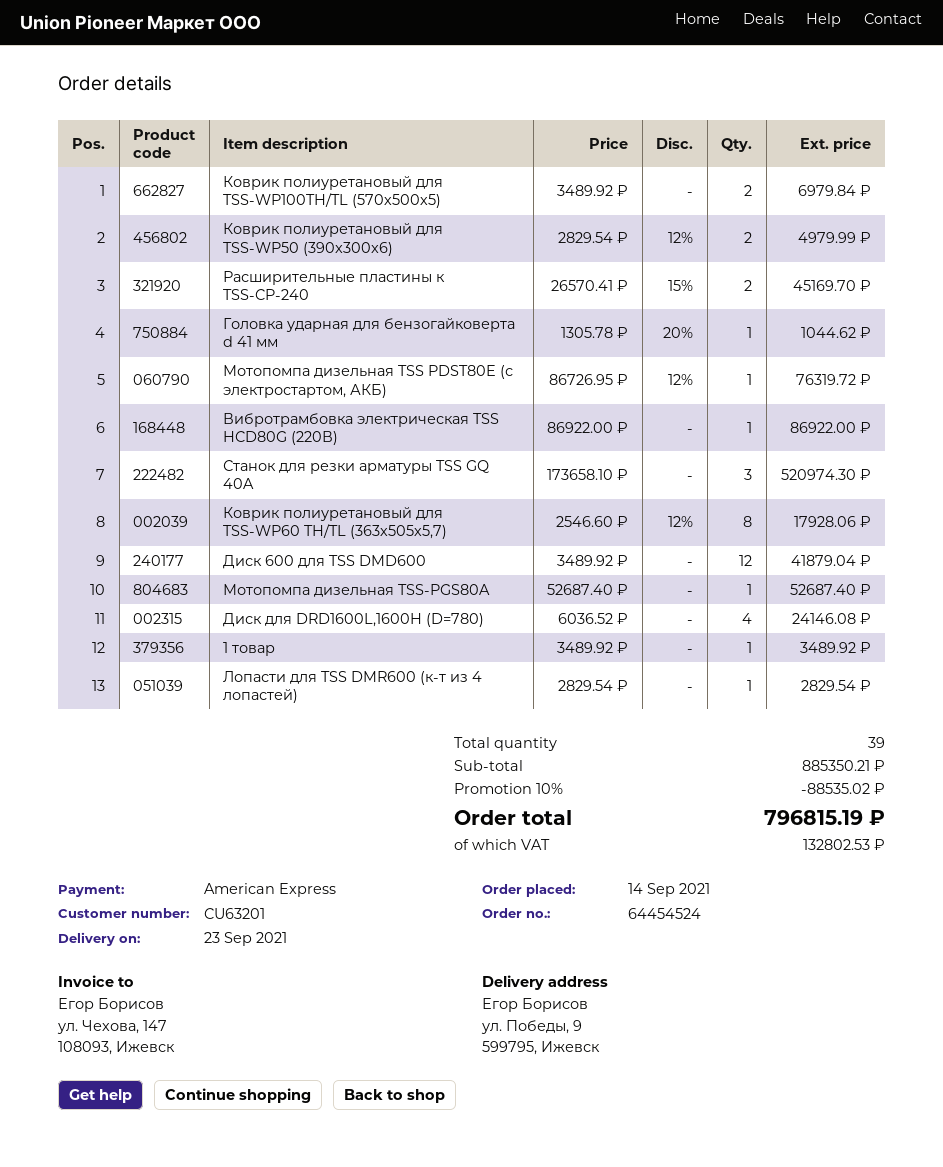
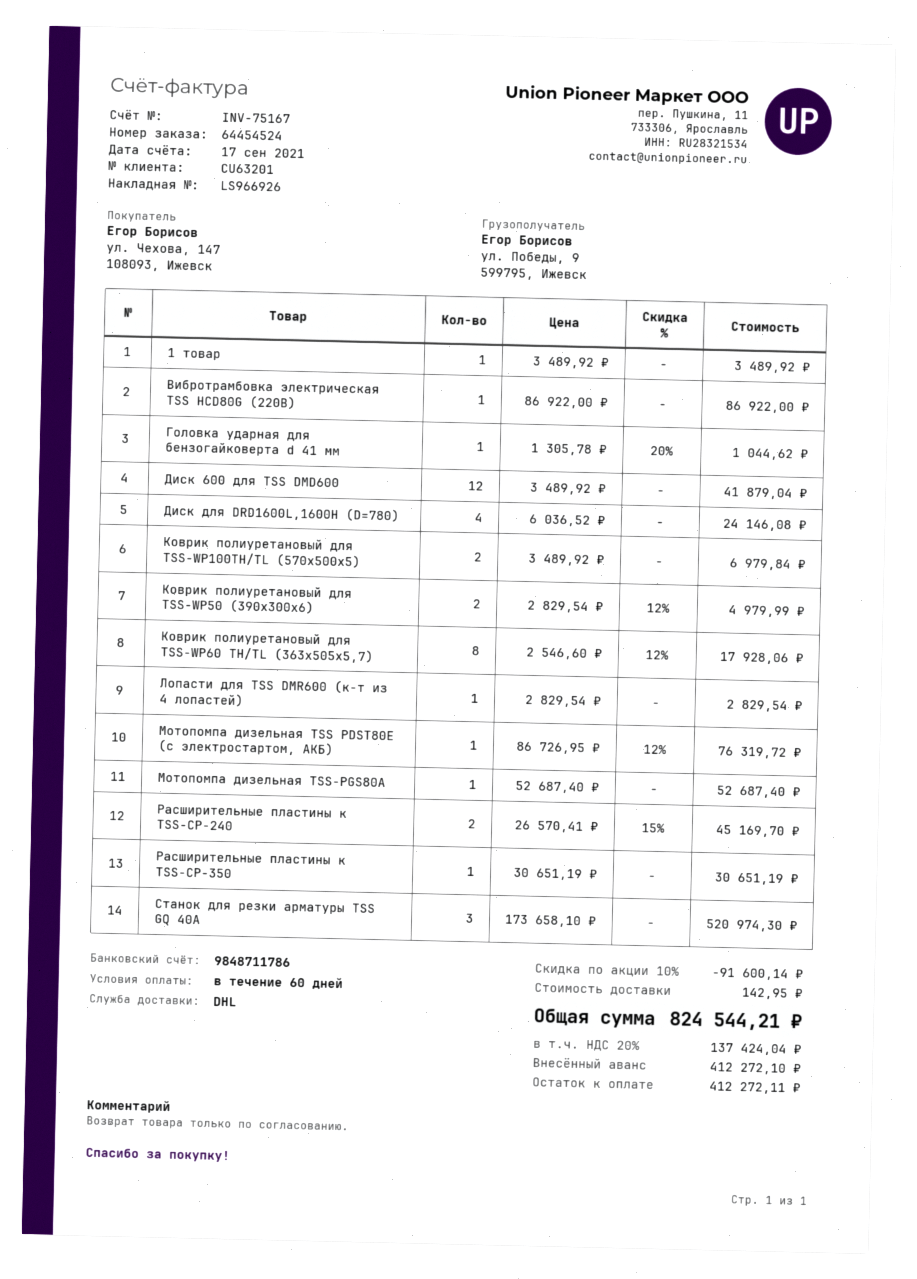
Расширительные пластины к TSS-CP-350: none -> 1 x 30651.19 = 30651.19
discount: 10% = 88535.02 -> 10% = 91600.14
shipping: none -> 142.95
tax: 132802.53 -> 137424.04
total: 796815.19 -> 824544.21

